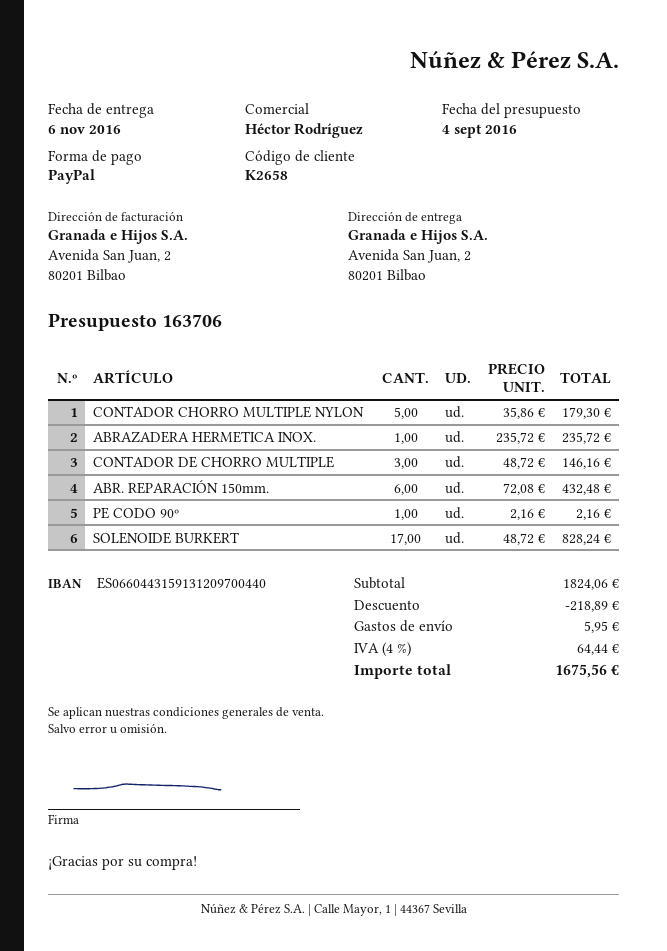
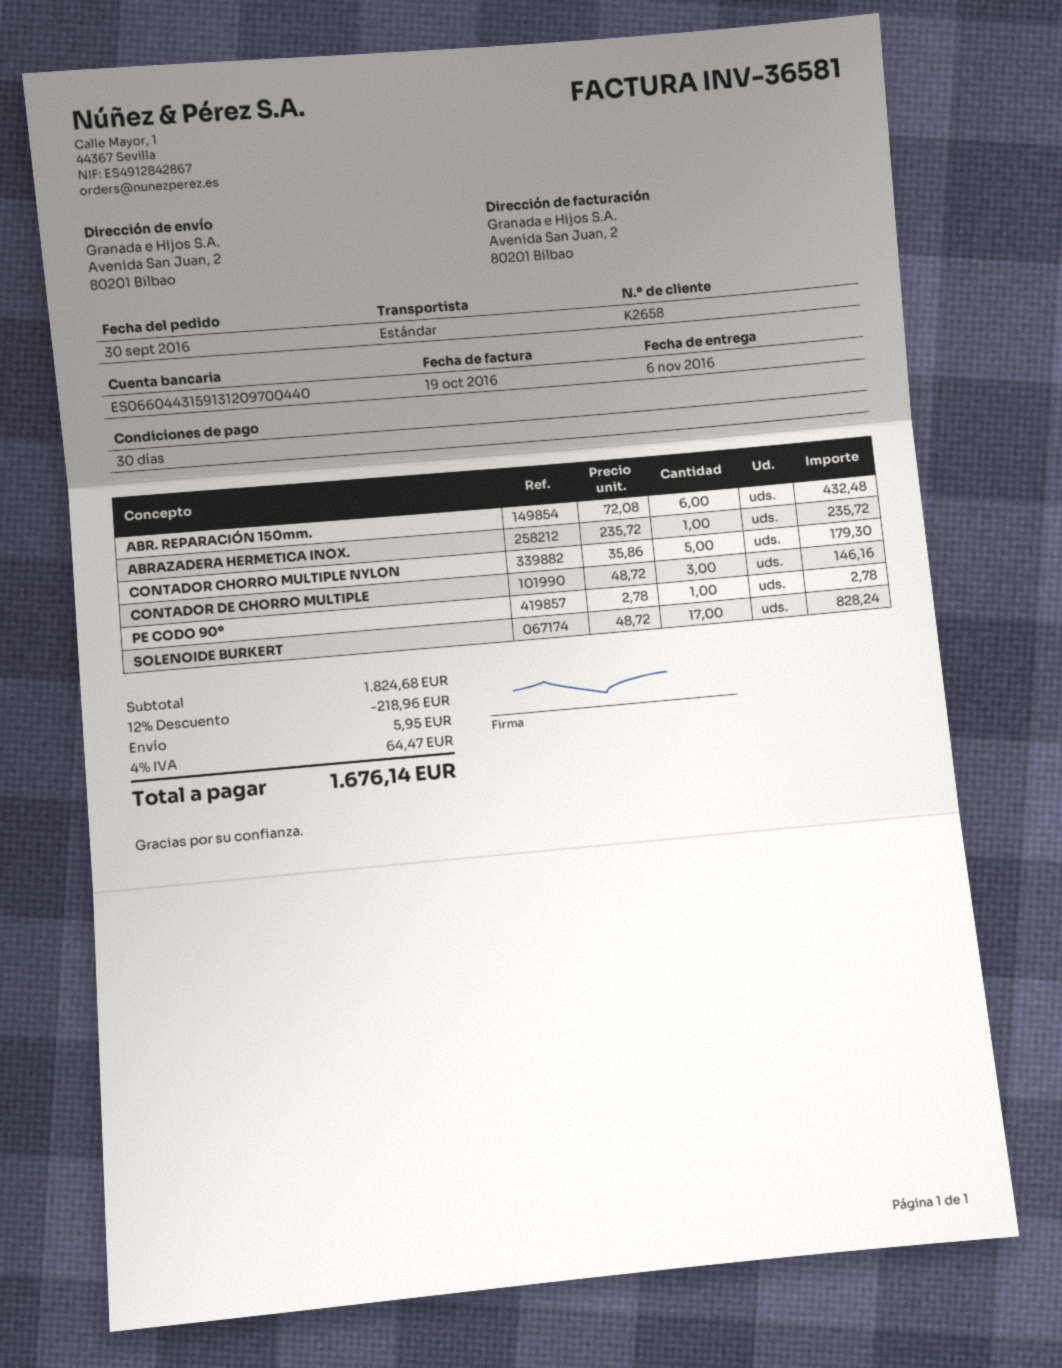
PE CODO 90º: 1 x 2.16 = 2.16 -> 1 x 2.78 = 2.78
subtotal: 1824.06 -> 1824.68
discount: 218.89 -> 218.96
tax: 4% = 64.44 -> 4% = 64.47
total: 1675.56 -> 1676.14

